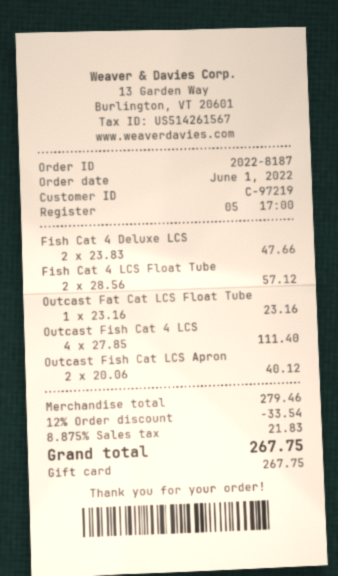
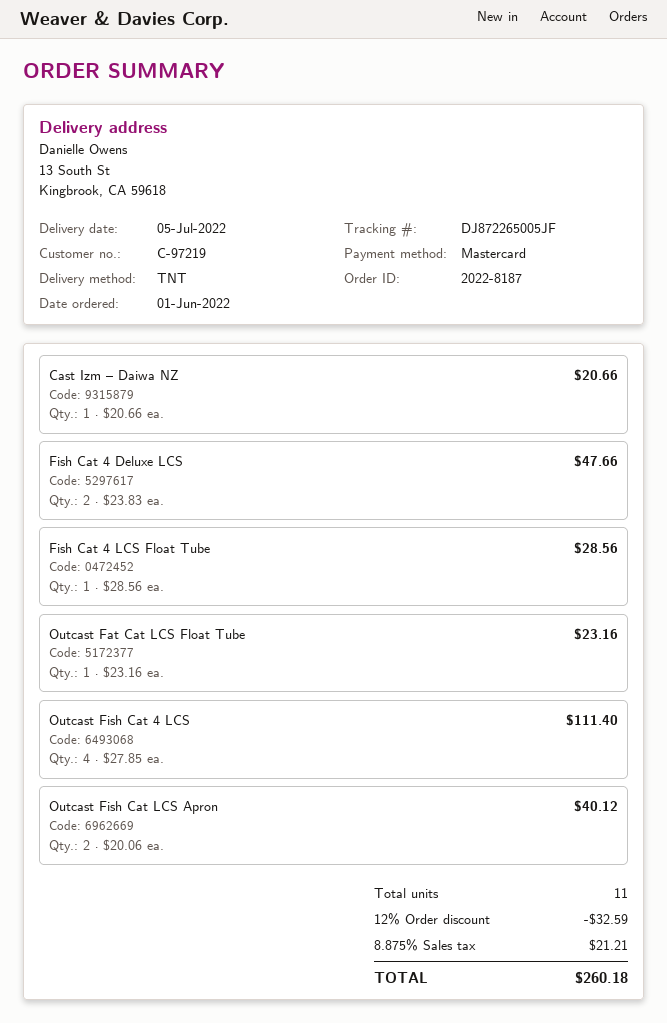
payment method: gift card -> Mastercard
Fish Cat 4 LCS Float Tube: 2 x 28.56 = 57.12 -> 1 x 28.56 = 28.56
Cast Izm – Daiwa NZ: none -> 1 x 20.66 = 20.66
discount: 12% = 33.54 -> 12% = 32.59
tax: 8.875% = 21.83 -> 8.875% = 21.21
total: 267.75 -> 260.18

